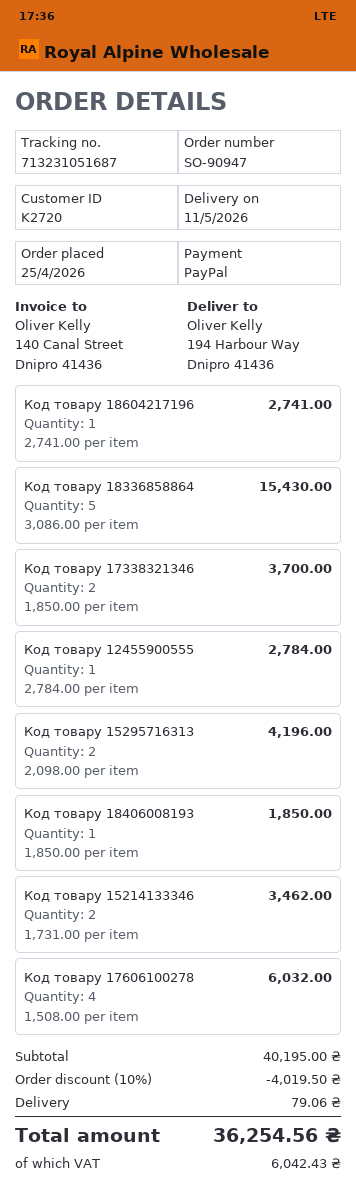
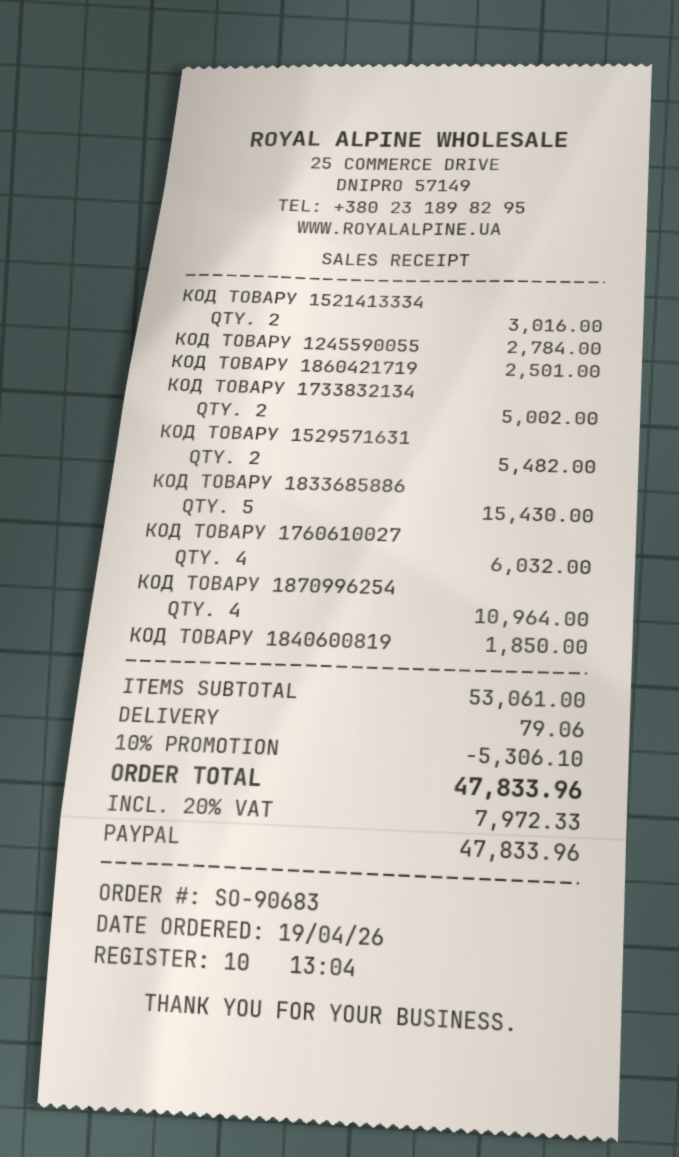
order number: SO-90947 -> SO-90683
order date: 2026-04-25 -> 2026-04-19
Код товару 18604217196: 1 for 2741.00 -> 1 for 2501.00
Код товару 17338321346: 2 for 3700.00 -> 2 for 5002.00
Код товару 15295716313: 2 for 4196.00 -> 2 for 5482.00
Код товару 15214133346: 2 for 3462.00 -> 2 for 3016.00
КОД ТОВАРУ 1870996254: none -> 4 for 10964.00
subtotal: 40195.00 -> 53061.00
discount: 10% = 4019.50 -> 10% = 5306.10
tax: 6042.43 -> 7972.33
total: 36254.56 -> 47833.96

